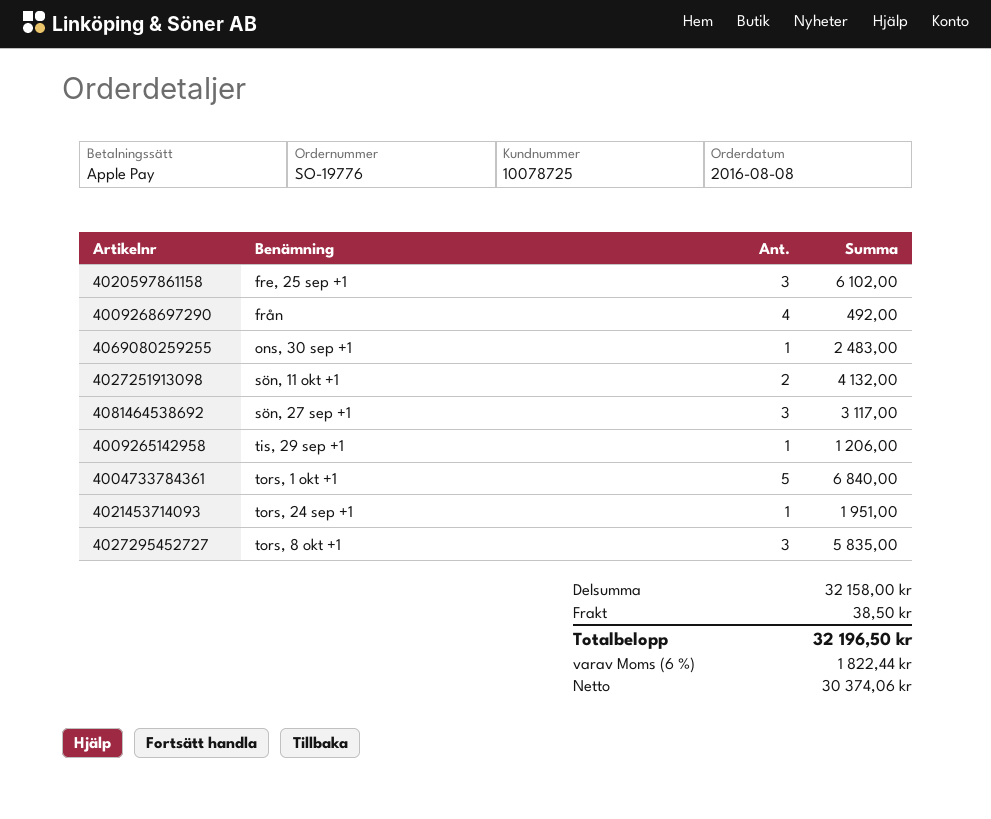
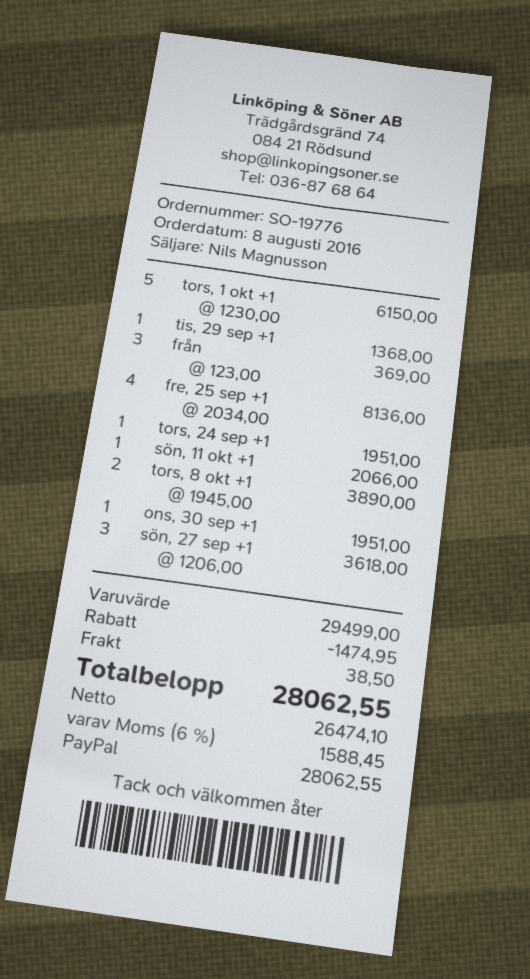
payment method: Apple Pay -> PayPal
fre, 25 sep +1: 3 for 6102.00 -> 4 for 8136.00
från: 4 for 492.00 -> 3 for 369.00
ons, 30 sep +1: 1 for 2483.00 -> 1 for 1951.00
sön, 11 okt +1: 2 for 4132.00 -> 1 for 2066.00
sön, 27 sep +1: 3 for 3117.00 -> 3 for 3618.00
tis, 29 sep +1: 1 for 1206.00 -> 1 for 1368.00
tors, 1 okt +1: 5 for 6840.00 -> 5 for 6150.00
tors, 8 okt +1: 3 for 5835.00 -> 2 for 3890.00
subtotal: 32158.00 -> 29499.00
discount: none -> 1474.95
net: 30374.06 -> 26474.10
tax: 6% = 1822.44 -> 6% = 1588.45
total: 32196.50 -> 28062.55

